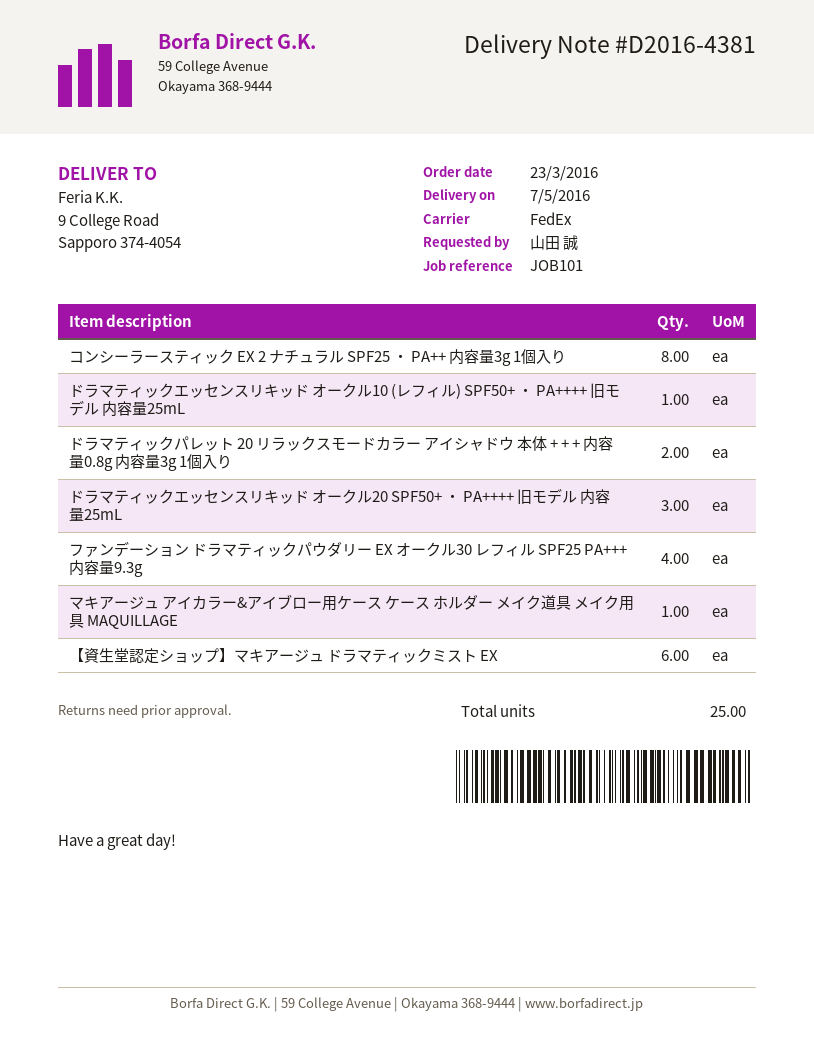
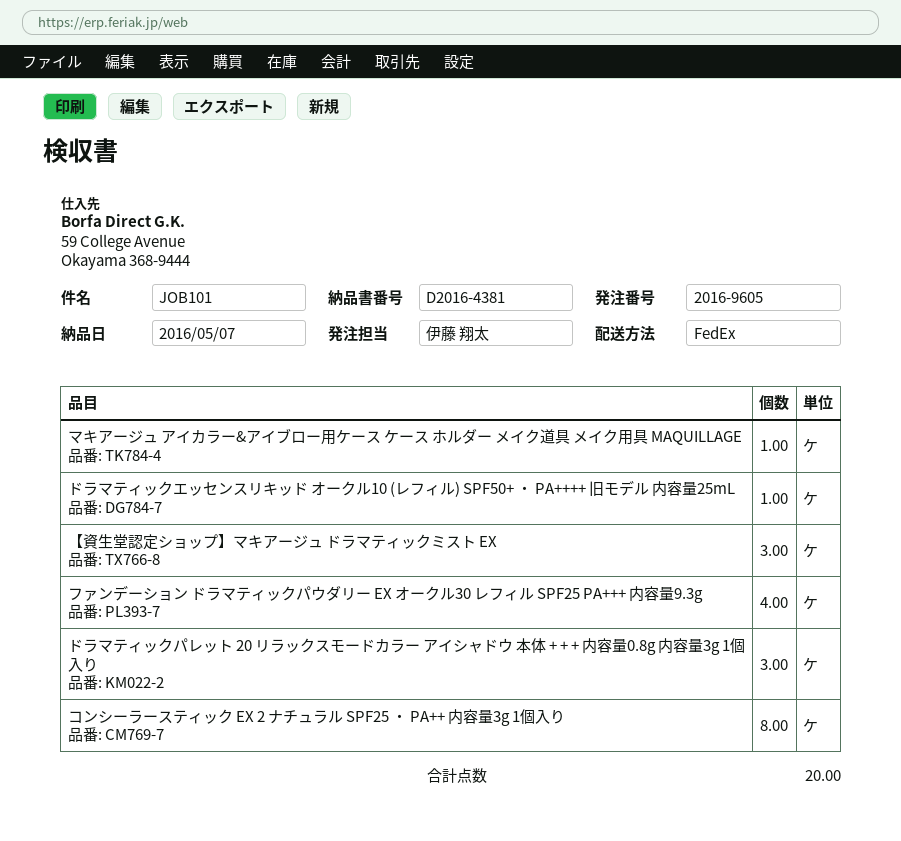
ordered by: 山田 誠 -> 伊藤 翔太
ドラマティックパレット 20 リラックスモードカラー アイシャドウ 本体 + + + 内容量0.8g 内容量3g 1個入り: 2 -> 3
ドラマティックエッセンスリキッド オークル20 SPF50+ ・ PA++++ 旧モデル 内容量25mL: 3 -> none
【資生堂認定ショップ】マキアージュ ドラマティックミスト EX: 6 -> 3
total quantity: 25 -> 20

